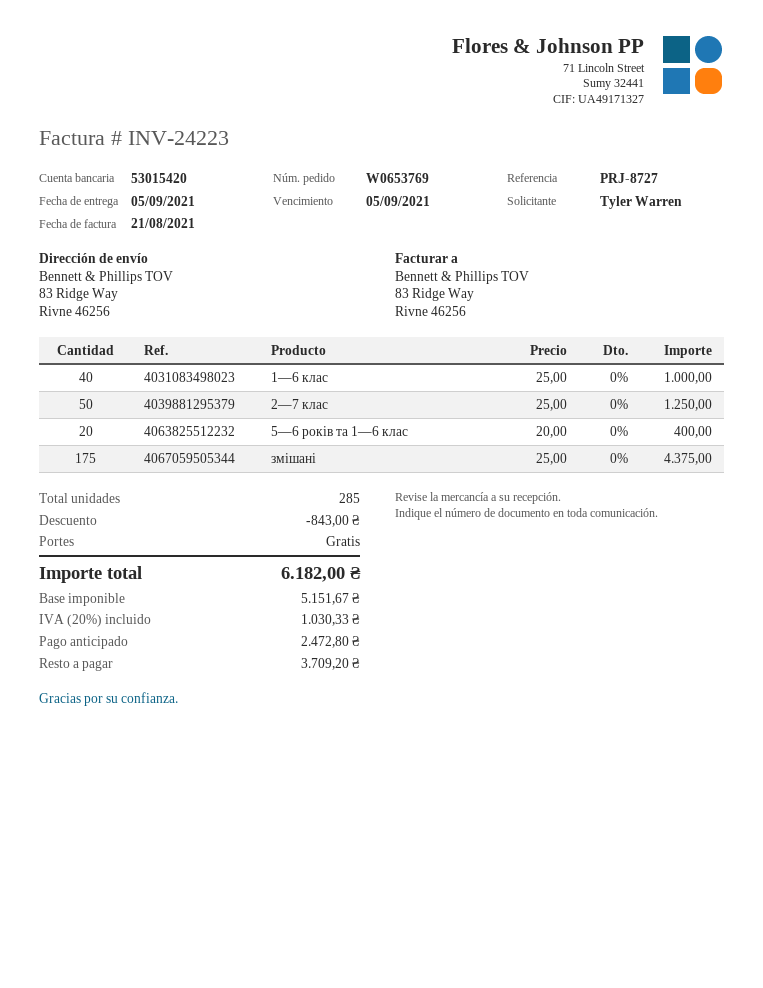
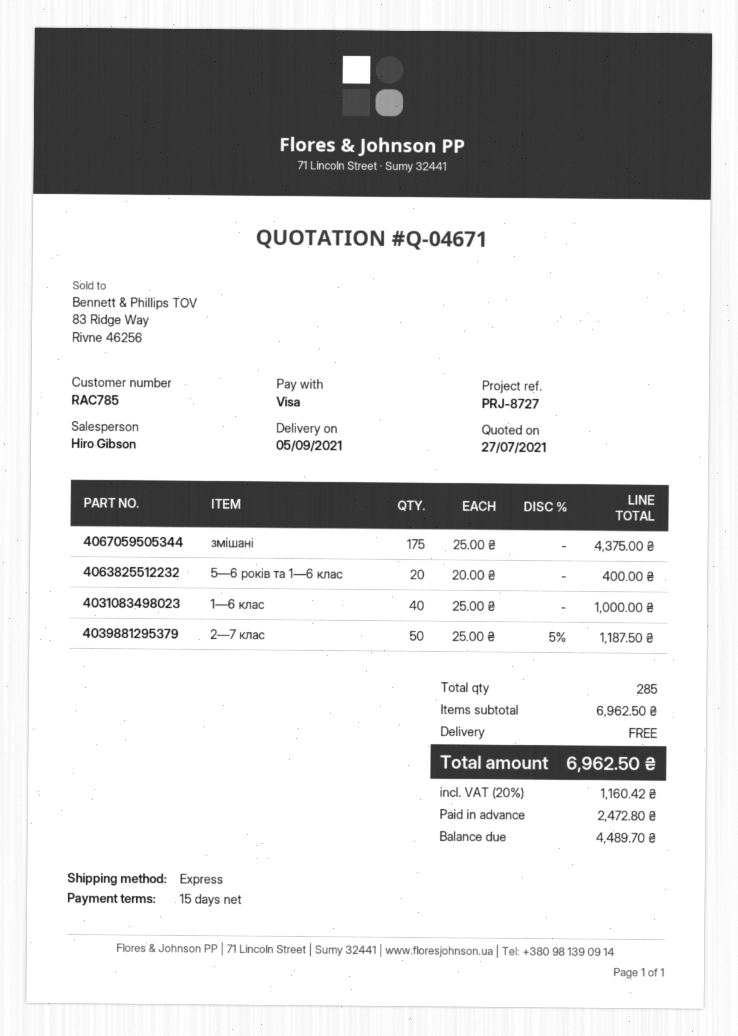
2—7 клас: 50 x 25.00 = 1250.00 -> 50 x 25.00 - 5% = 1187.50
discount: 843.00 -> none
tax: 20% = 1030.33 -> 20% = 1160.42
total: 6182.00 -> 6962.50
balance: 3709.20 -> 4489.70

